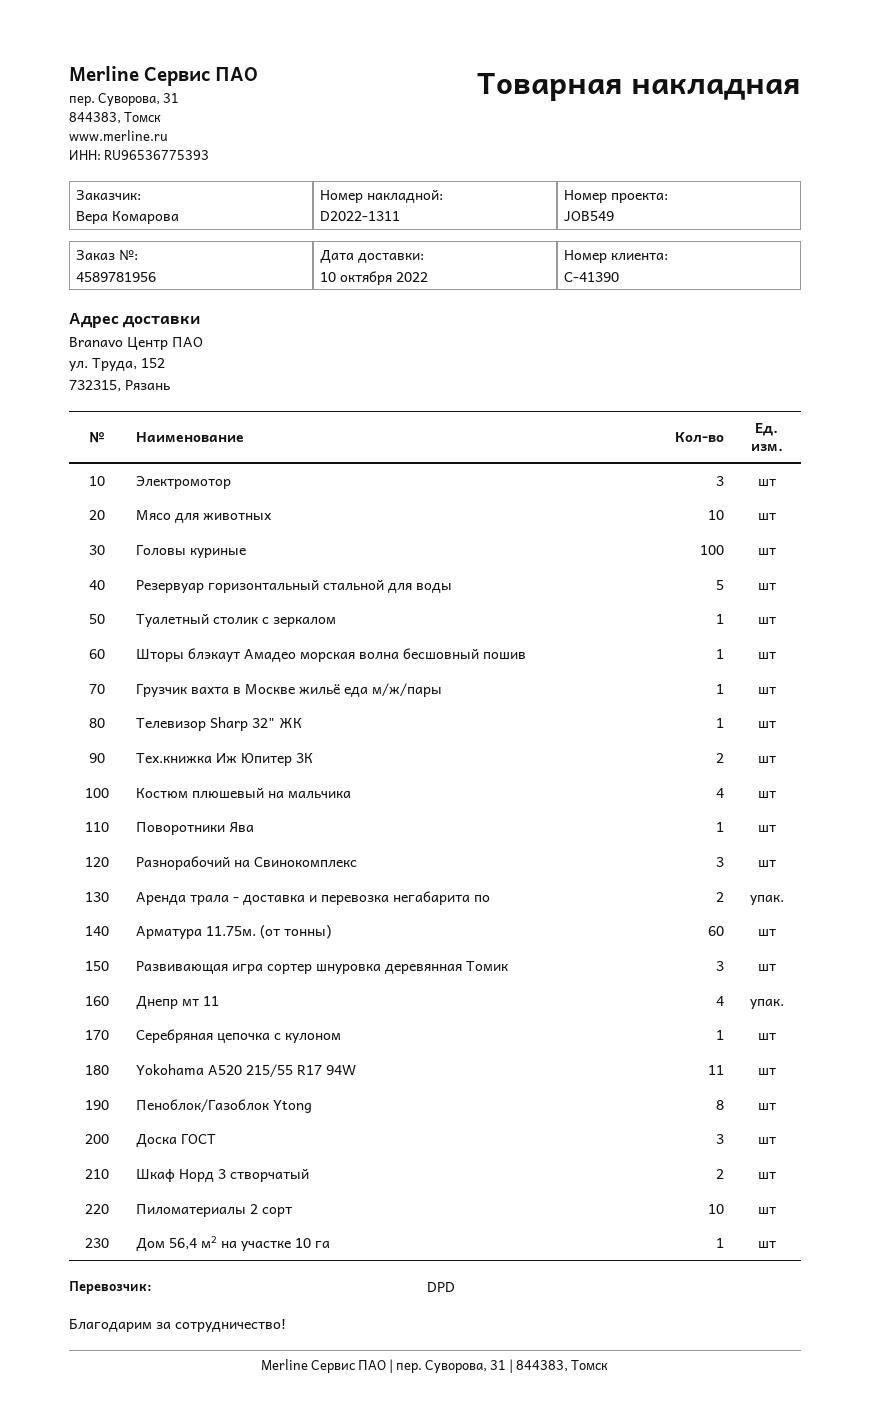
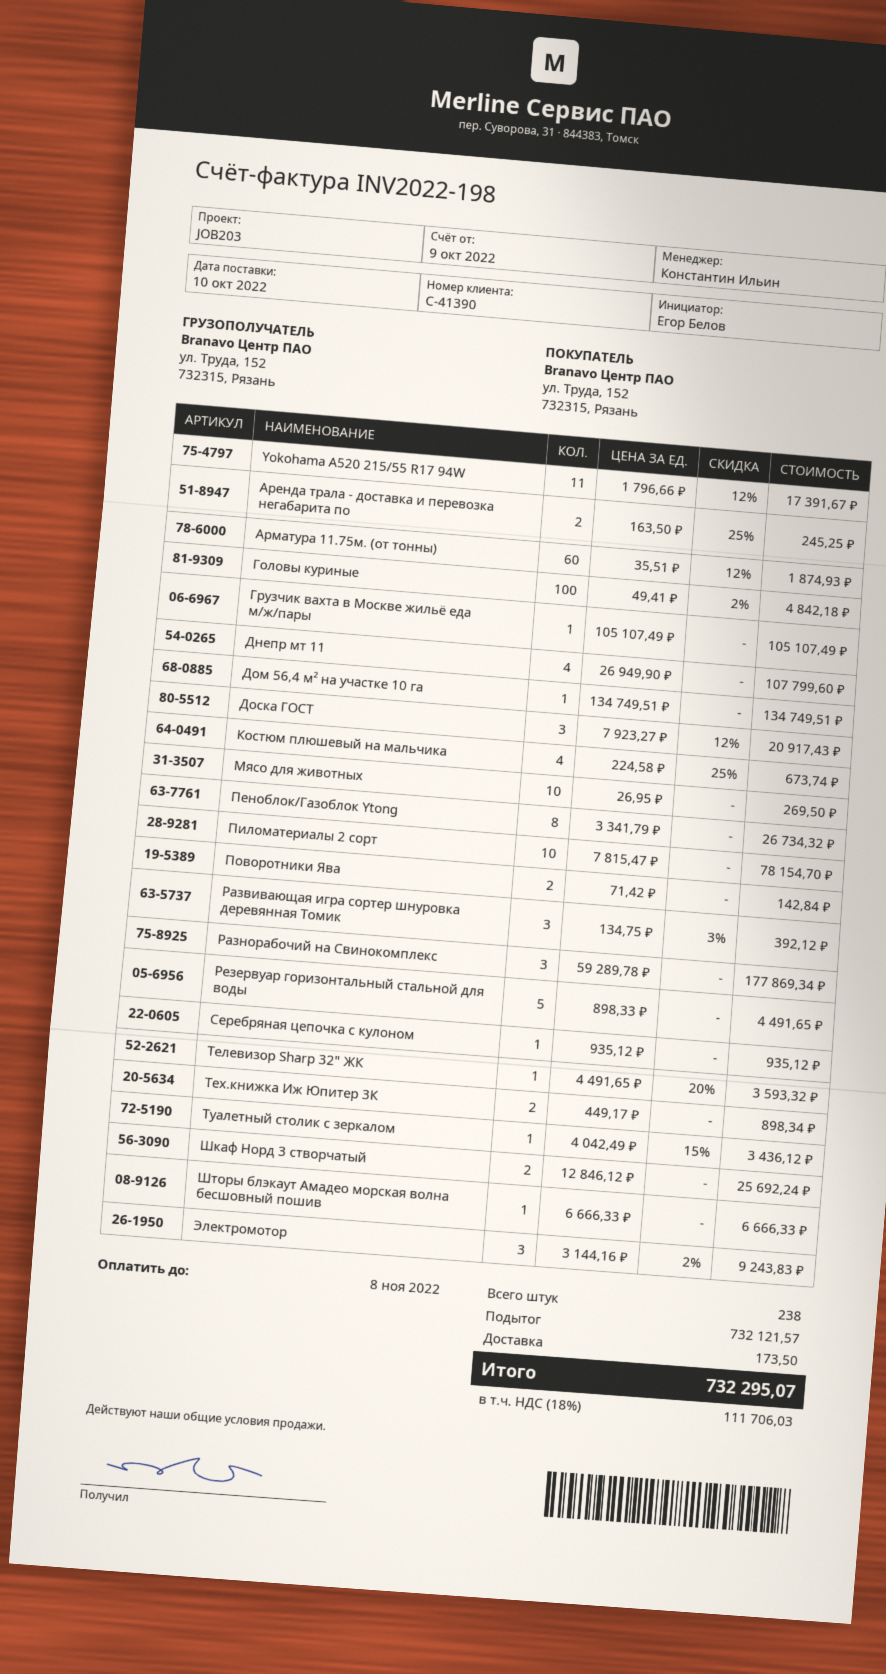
reference: JOB549 -> JOB203
ordered by: Вера Комарова -> Егор Белов
Поворотники Ява: 1 -> 2

